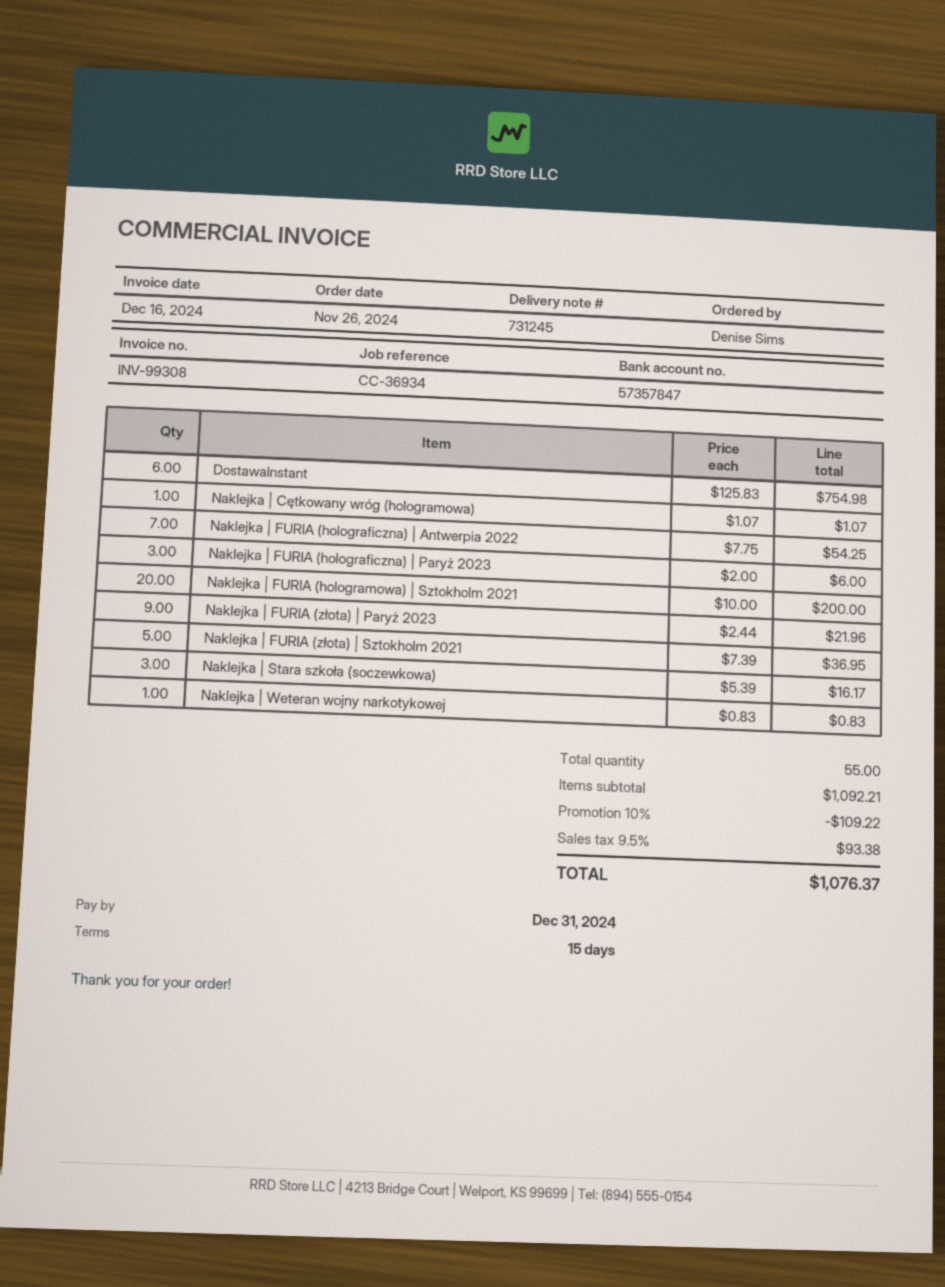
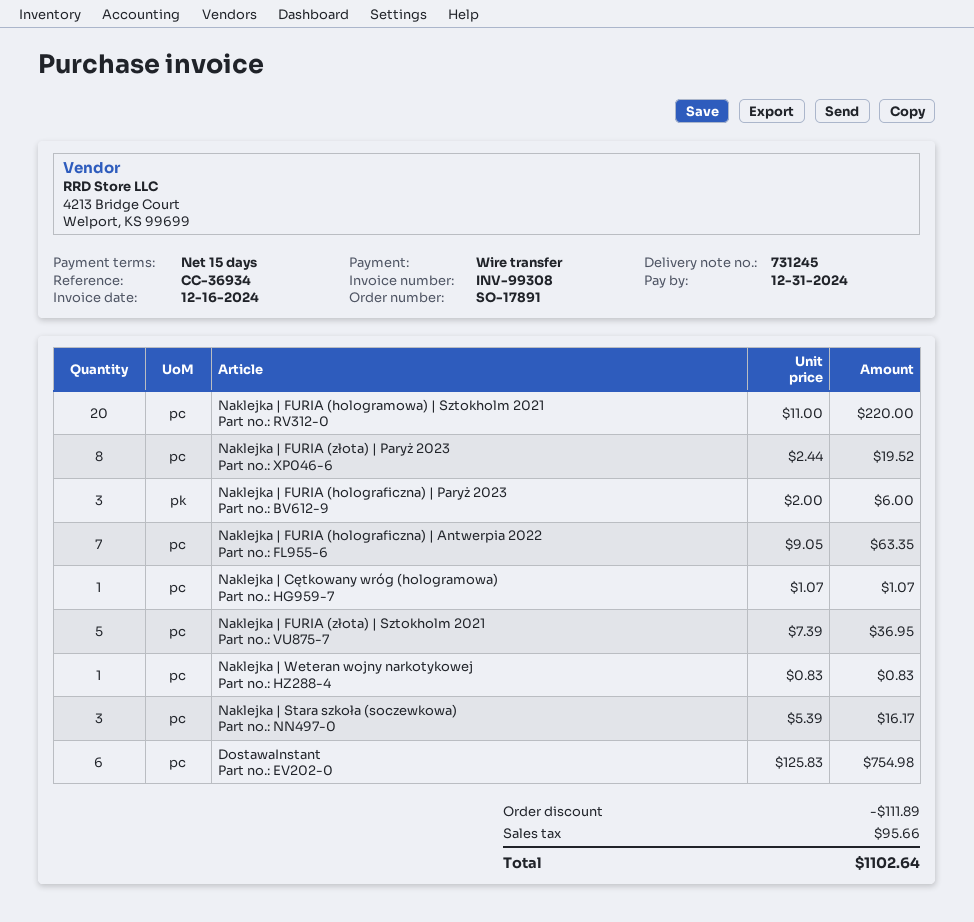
Naklejka | FURIA (holograficzna) | Antwerpia 2022: 7 x 7.75 = 54.25 -> 7 x 9.05 = 63.35
Naklejka | FURIA (hologramowa) | Sztokholm 2021: 20 x 10.00 = 200.00 -> 20 x 11.00 = 220.00
Naklejka | FURIA (złota) | Paryż 2023: 9 x 2.44 = 21.96 -> 8 x 2.44 = 19.52
discount: 109.22 -> 111.89
tax: 93.38 -> 95.66
total: 1076.37 -> 1102.64

